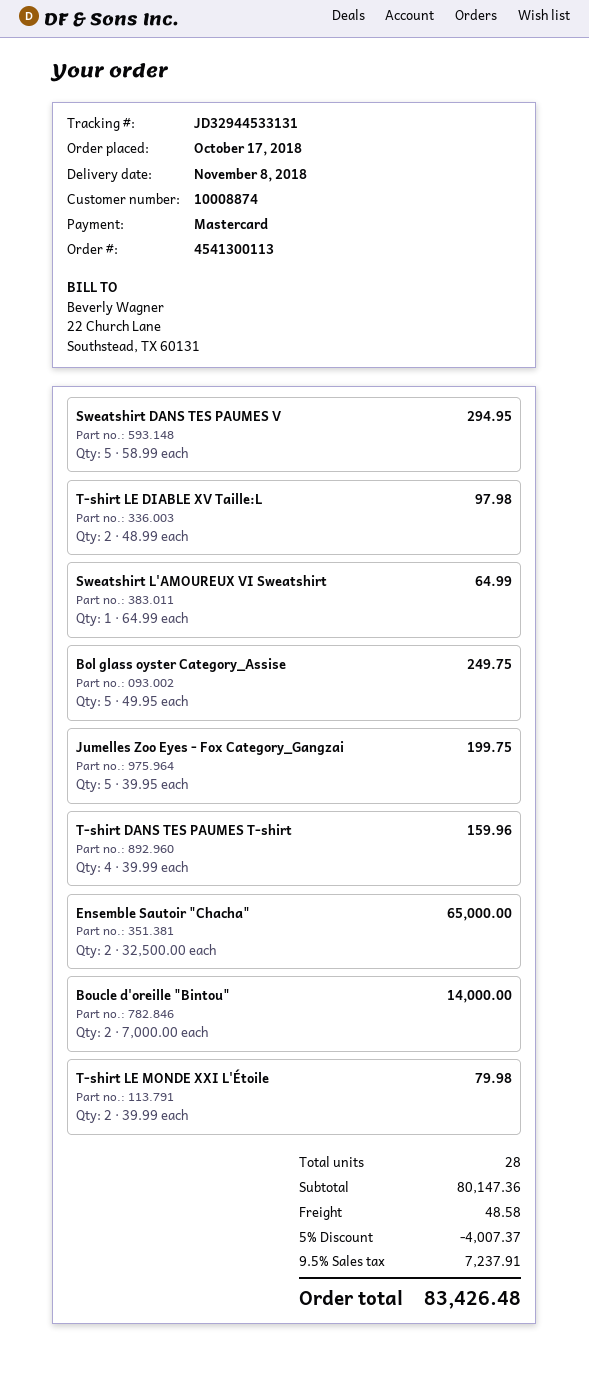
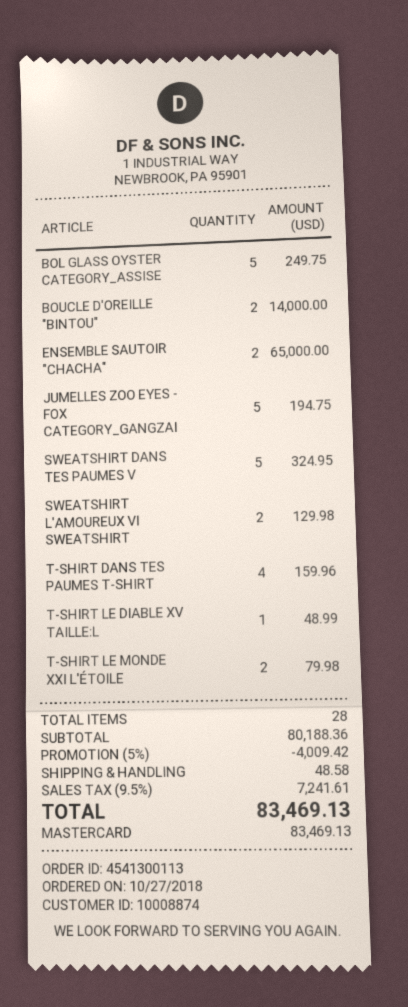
order date: 2018-10-17 -> 2018-10-27
Sweatshirt DANS TES PAUMES V: 5 for 294.95 -> 5 for 324.95
T-shirt LE DIABLE XV Taille:L: 2 for 97.98 -> 1 for 48.99
Sweatshirt L'AMOUREUX VI Sweatshirt: 1 for 64.99 -> 2 for 129.98
Jumelles Zoo Eyes - Fox Category_Gangzai: 5 for 199.75 -> 5 for 194.75
subtotal: 80147.36 -> 80188.36
discount: 5% = 4007.37 -> 5% = 4009.42
tax: 9.5% = 7237.91 -> 9.5% = 7241.61
total: 83426.48 -> 83469.13

